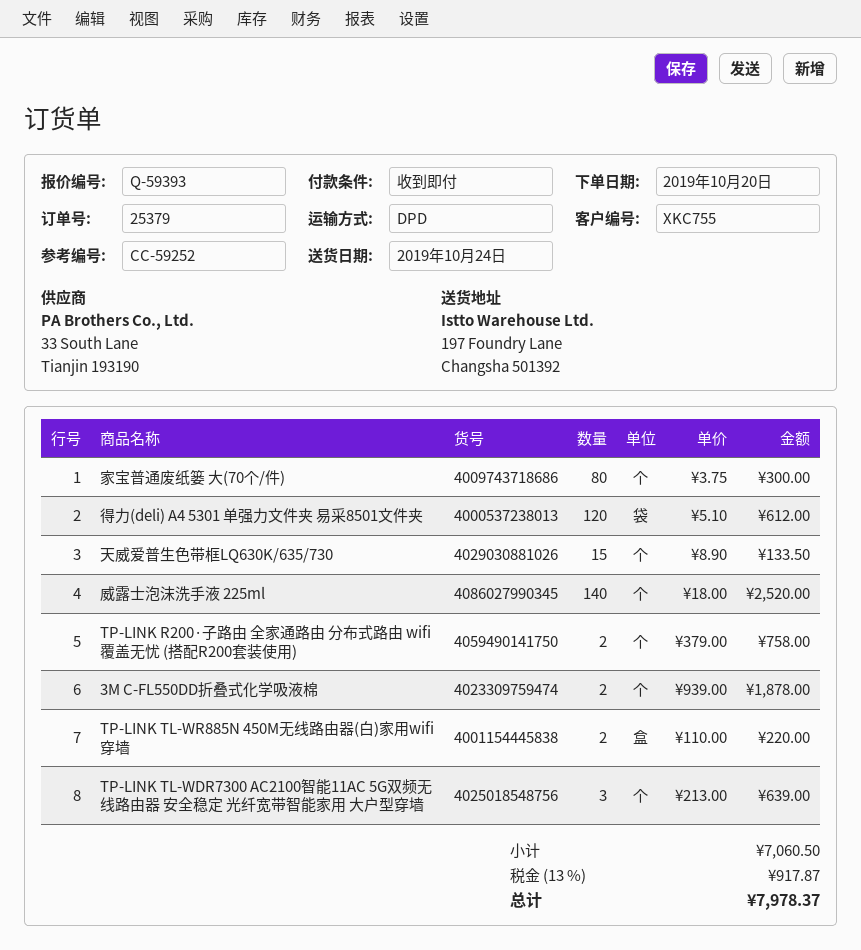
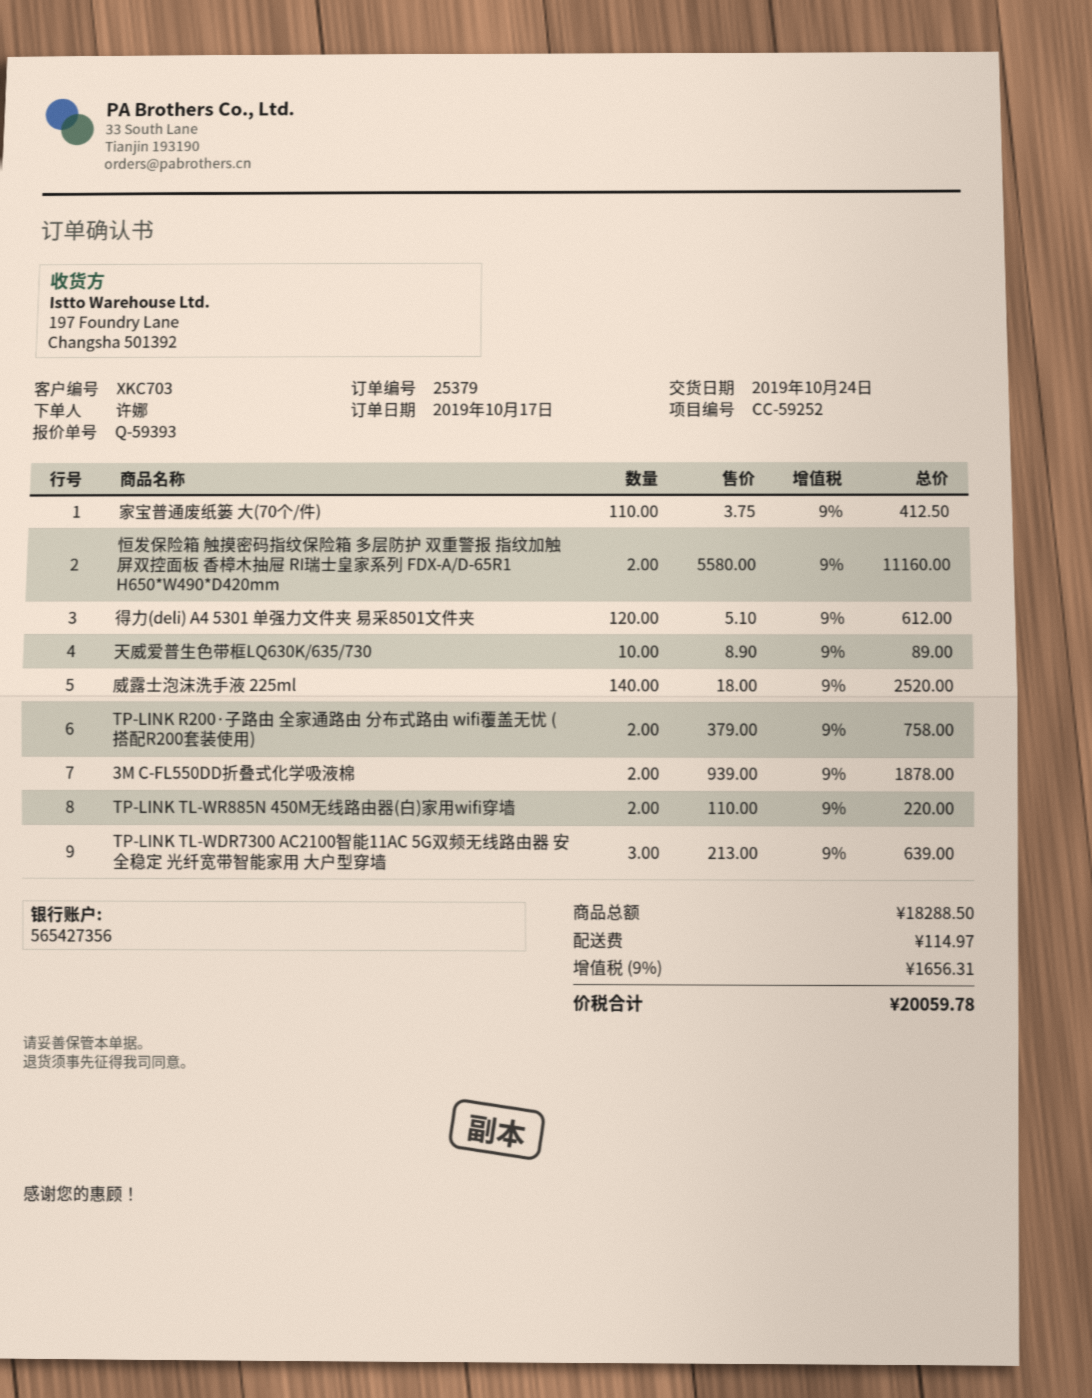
order date: 2019-10-20 -> 2019-10-17
customer number: XKC755 -> XKC703
家宝普通废纸篓 大(70个/件): 80 x 3.75 = 300.00 -> 110 x 3.75 = 412.50
天威爱普生色带框LQ630K/635/730: 15 x 8.90 = 133.50 -> 10 x 8.90 = 89.00
恒发保险箱 触摸密码指纹保险箱 多层防护 双重警报 指纹加触屏双控面板 香樟木抽屉 RI瑞士皇家系列 FDX-A/D-65R1 H650*W490*D420mm: none -> 2 x 5580.00 = 11160.00
subtotal: 7060.50 -> 18288.50
shipping: none -> 114.97
tax: 13% = 917.87 -> 9% = 1656.31
total: 7978.37 -> 20059.78

